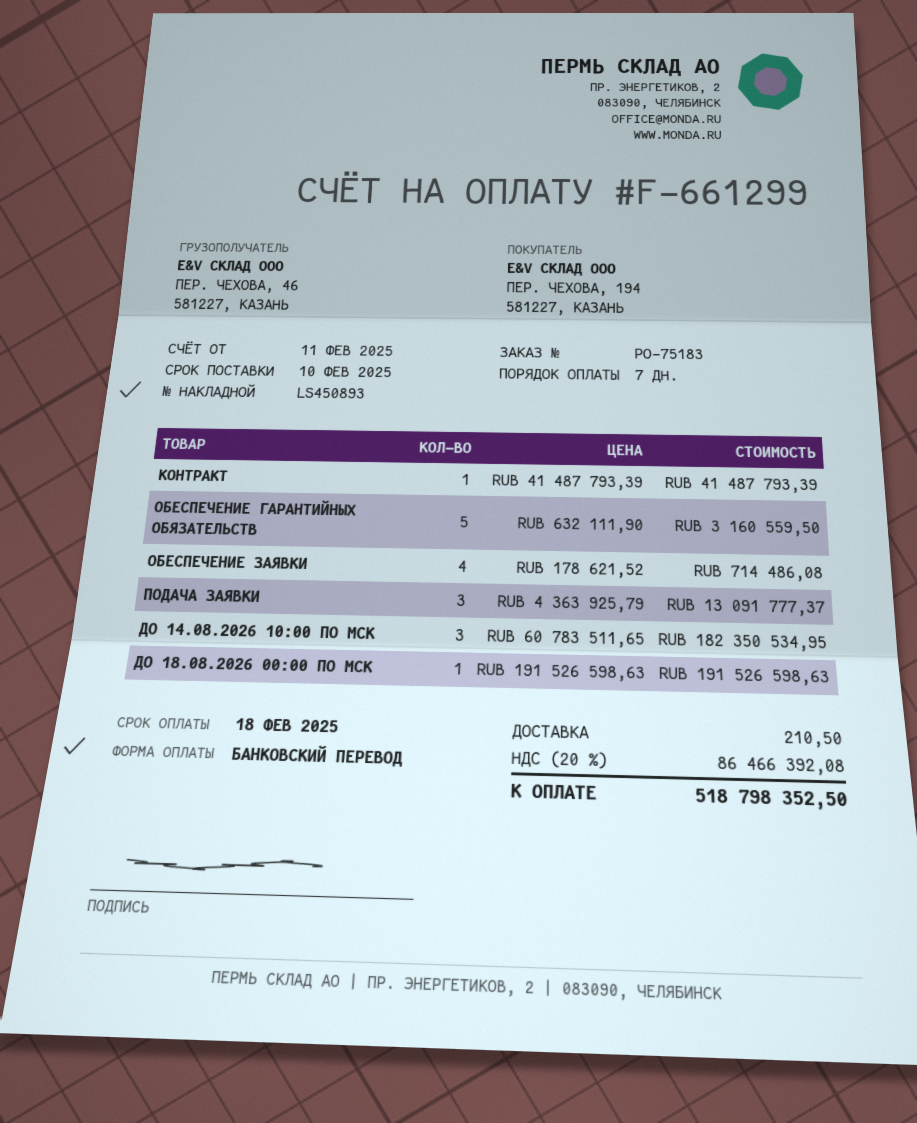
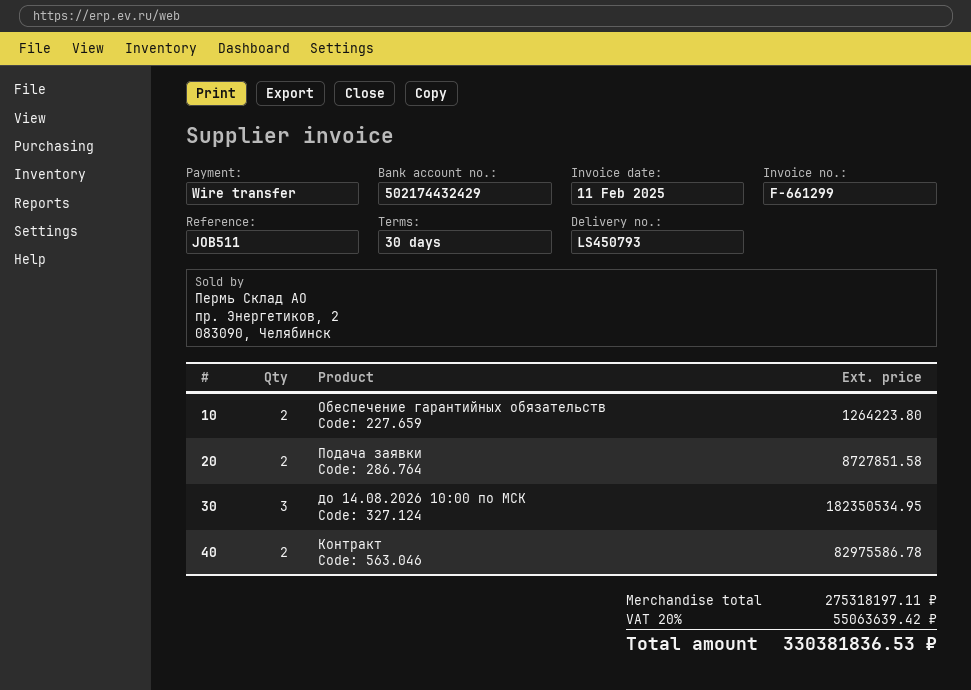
delivery note number: LS450893 -> LS450793
payment terms: 7 days -> 30 days
КОНТРАКТ: 1 for 41487793.39 -> 2 for 82975586.78
ОБЕСПЕЧЕНИЕ ГАРАНТИЙНЫХ ОБЯЗАТЕЛЬСТВ: 5 for 3160559.50 -> 2 for 1264223.80
ОБЕСПЕЧЕНИЕ ЗАЯВКИ: 4 for 714486.08 -> none
ПОДАЧА ЗАЯВКИ: 3 for 13091777.37 -> 2 for 8727851.58
ДО 18.08.2026 00:00 ПО МСК: 1 for 191526598.63 -> none
shipping: 210.50 -> none
tax: 20% = 86466392.08 -> 20% = 55063639.42
total: 518798352.50 -> 330381836.53

